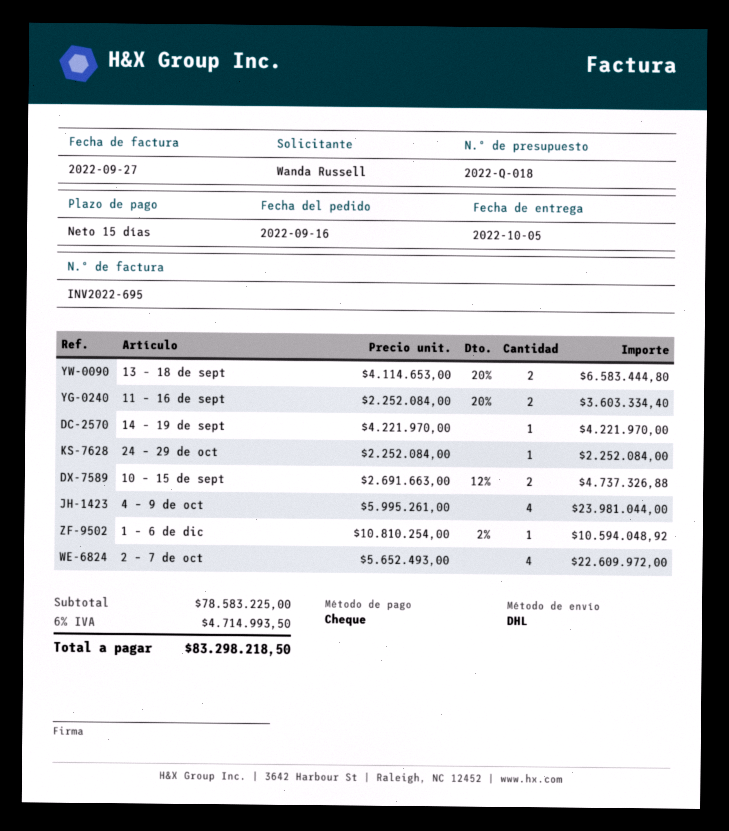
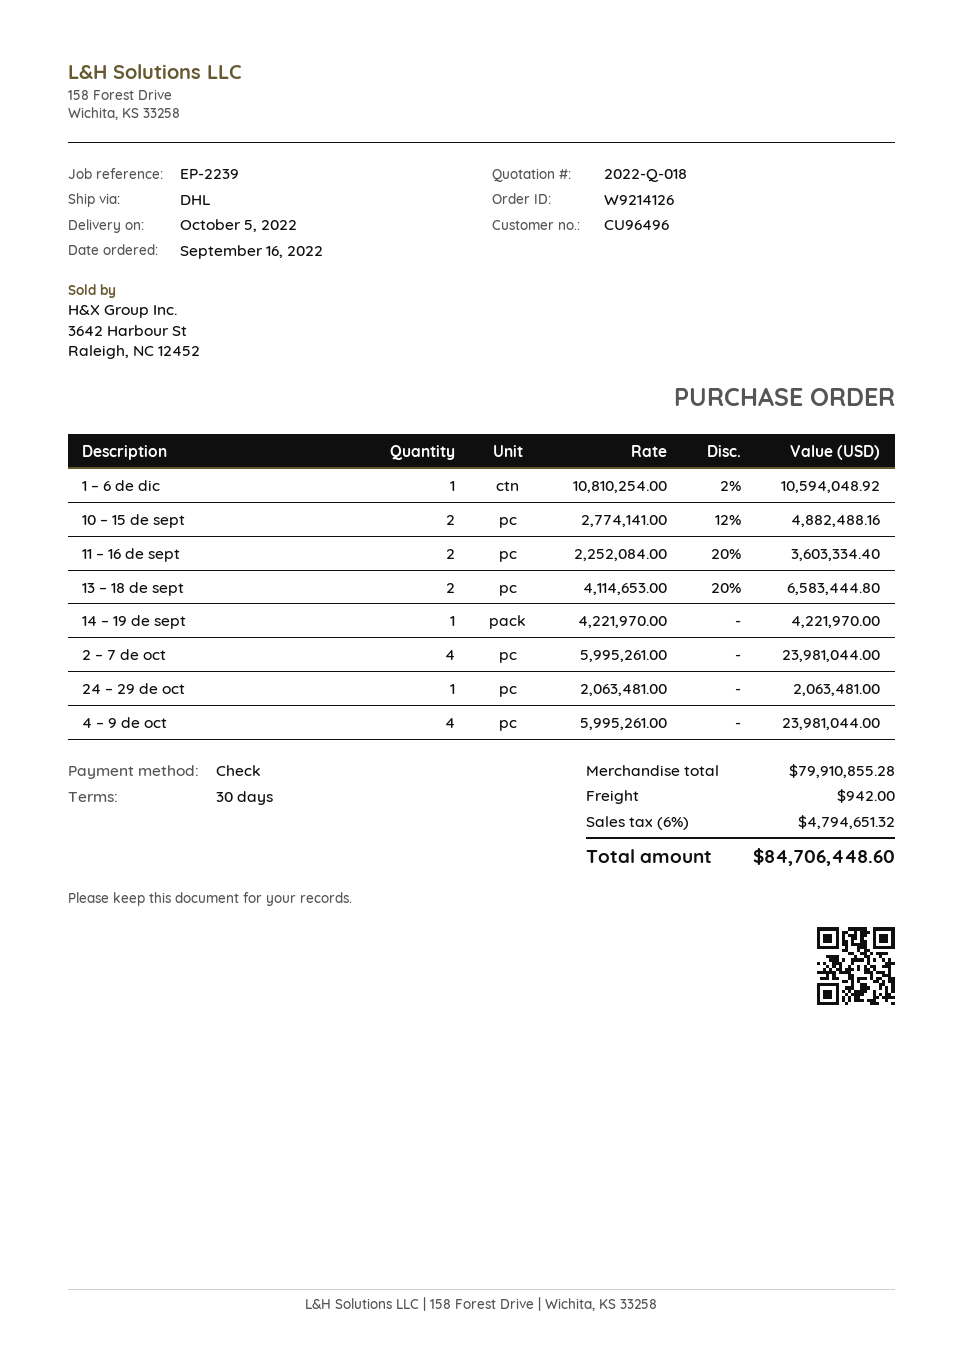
payment terms: 15 days -> 30 days
24 – 29 de oct: 1 x 2252084.00 = 2252084.00 -> 1 x 2063481.00 = 2063481.00
10 – 15 de sept: 2 x 2691663.00 - 12% = 4737326.88 -> 2 x 2774141.00 - 12% = 4882488.16
2 – 7 de oct: 4 x 5652493.00 = 22609972.00 -> 4 x 5995261.00 = 23981044.00
subtotal: 78583225.00 -> 79910855.28
shipping: none -> 942.00
tax: 6% = 4714993.50 -> 6% = 4794651.32
total: 83298218.50 -> 84706448.60

